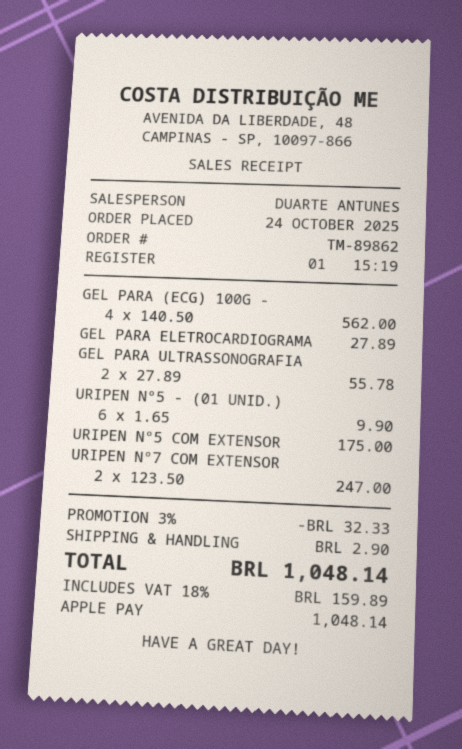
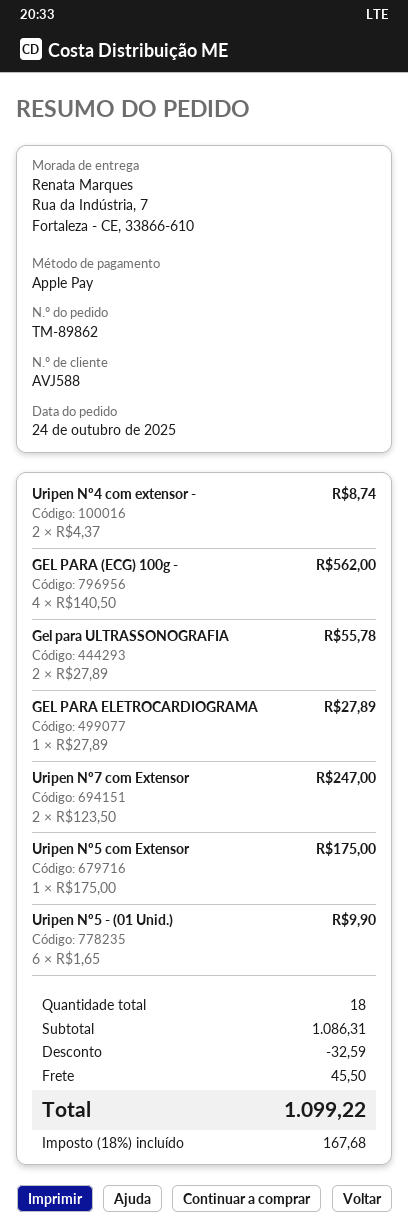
Uripen Nº4 com extensor -: none -> 2 x 4.37 = 8.74
discount: 32.33 -> 32.59
shipping: 2.90 -> 45.50
tax: 18% = 159.89 -> 18% = 167.68
total: 1048.14 -> 1099.22

